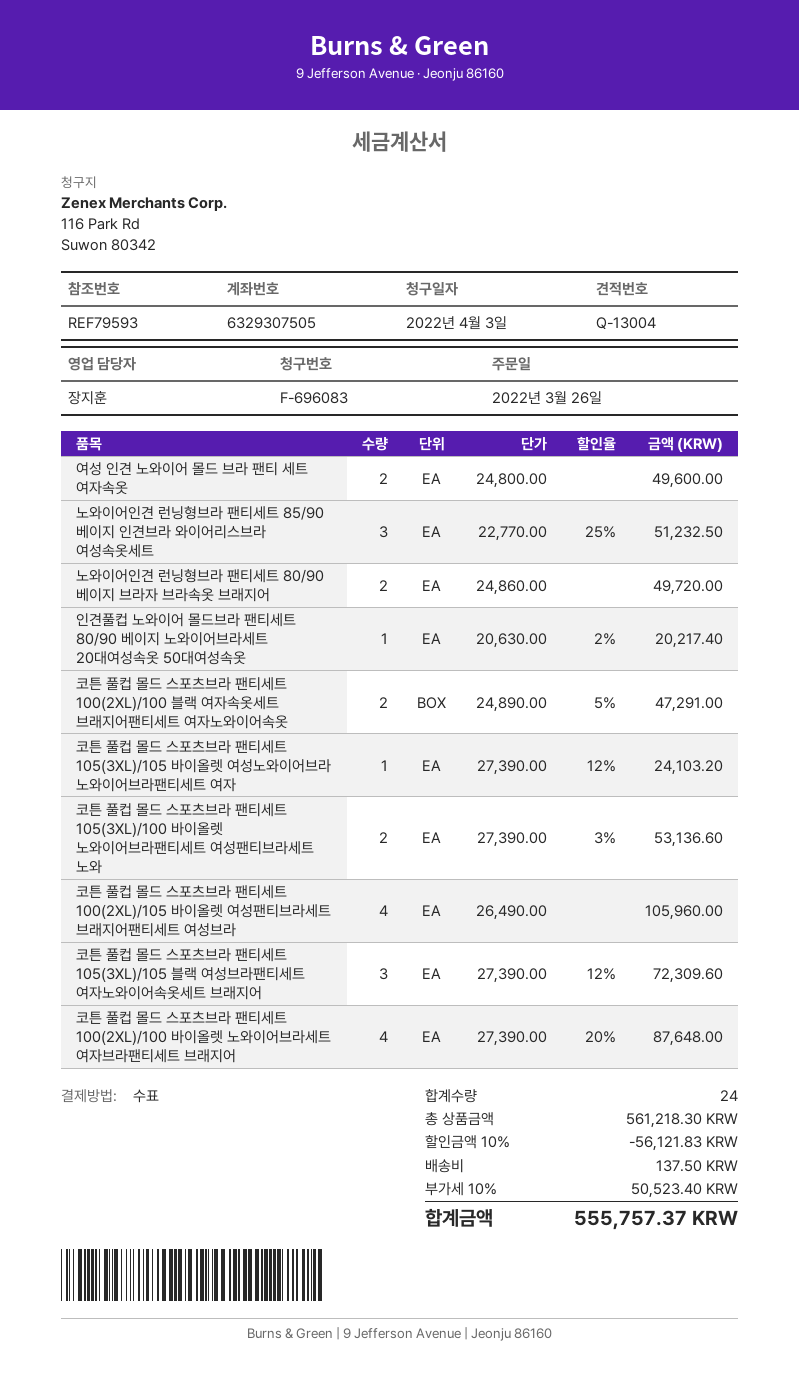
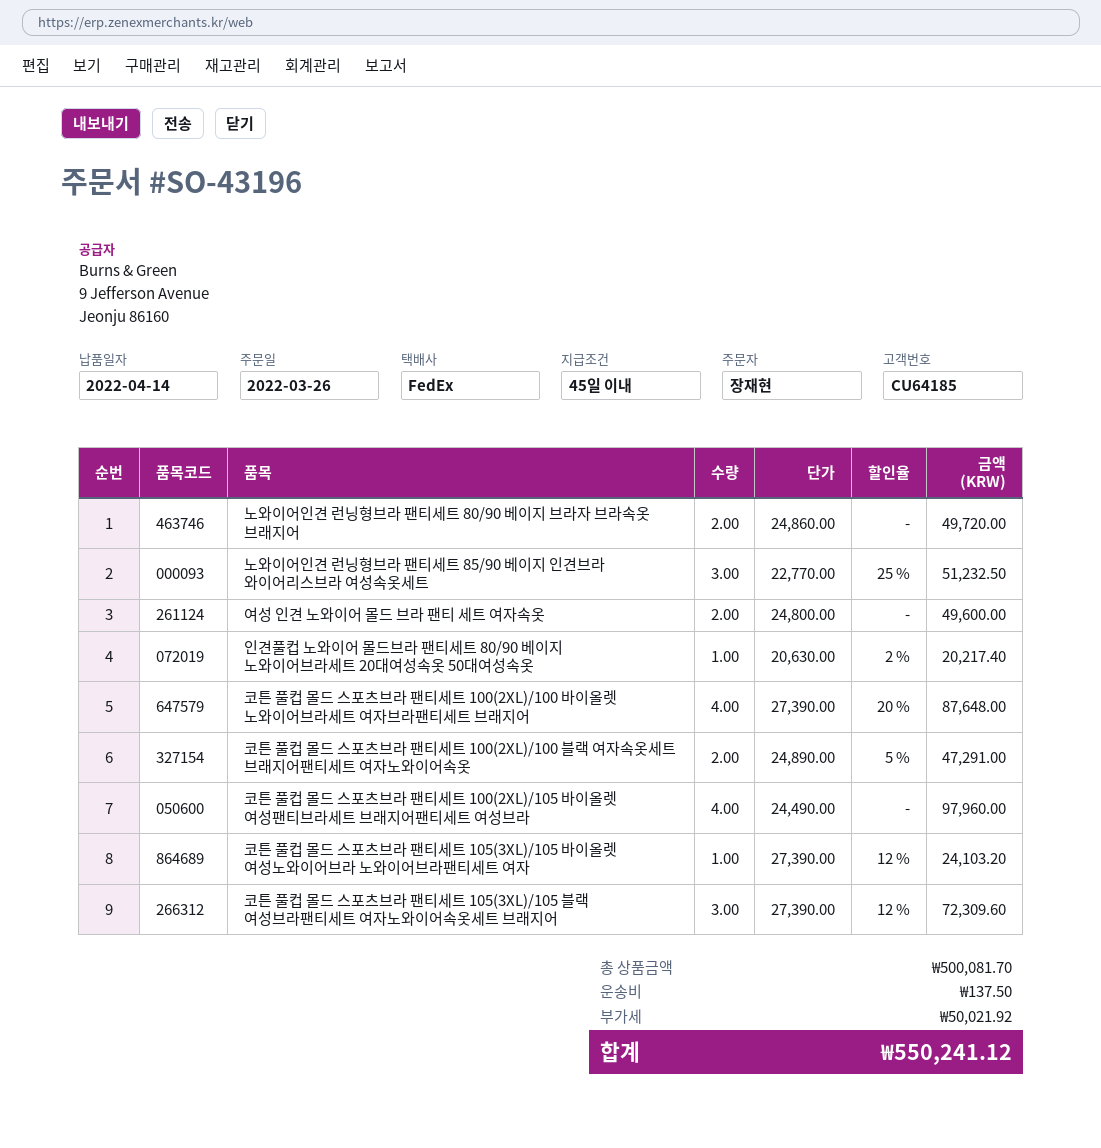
코튼 풀컵 몰드 스포츠브라 팬티세트 105(3XL)/100 바이올렛 노와이어브라팬티세트 여성팬티브라세트 노와: 2 x 27390.00 - 3% = 53136.60 -> none
코튼 풀컵 몰드 스포츠브라 팬티세트 100(2XL)/105 바이올렛 여성팬티브라세트 브래지어팬티세트 여성브라: 4 x 26490.00 = 105960.00 -> 4 x 24490.00 = 97960.00
subtotal: 561218.30 -> 500081.70
discount: 10% = 56121.83 -> none
tax: 50523.40 -> 50021.92
total: 555757.37 -> 550241.12

